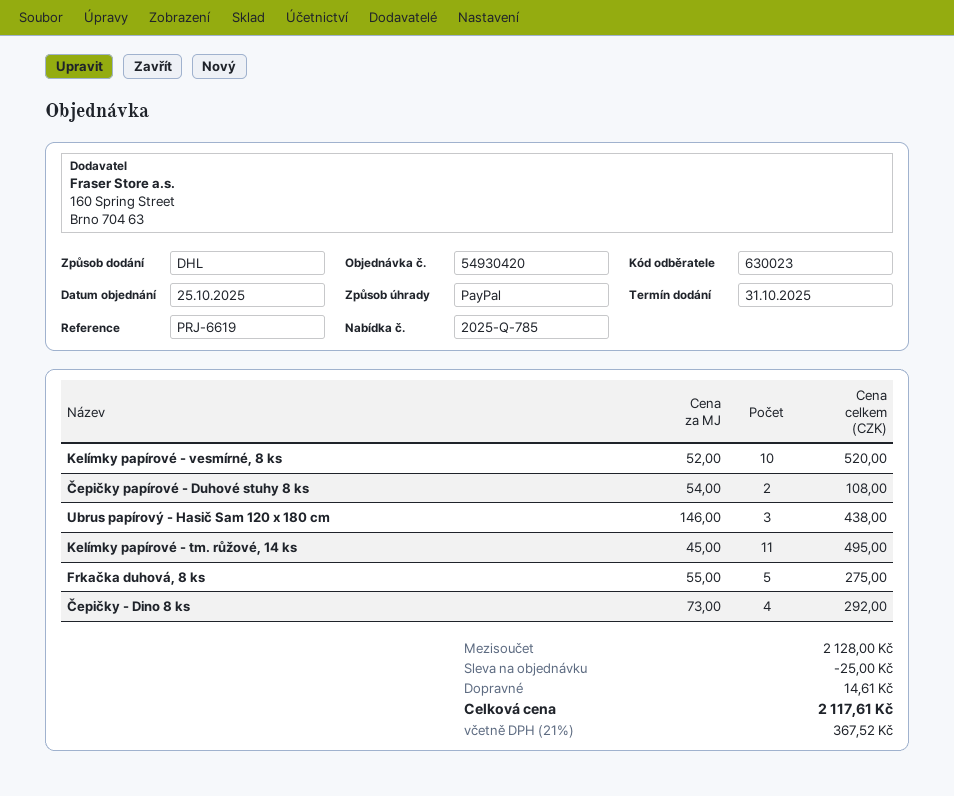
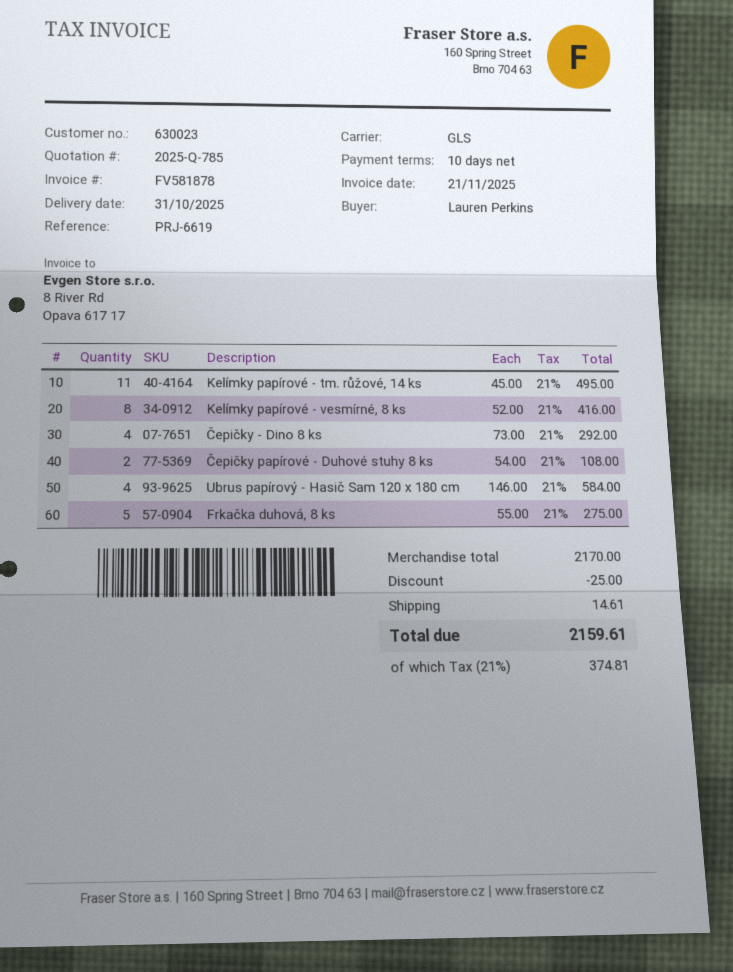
shipping method: DHL -> GLS
Kelímky papírové - vesmírné, 8 ks: 10 x 52.00 = 520.00 -> 8 x 52.00 = 416.00
Ubrus papírový - Hasič Sam 120 x 180 cm: 3 x 146.00 = 438.00 -> 4 x 146.00 = 584.00
subtotal: 2128.00 -> 2170.00
tax: 21% = 367.52 -> 21% = 374.81
total: 2117.61 -> 2159.61

